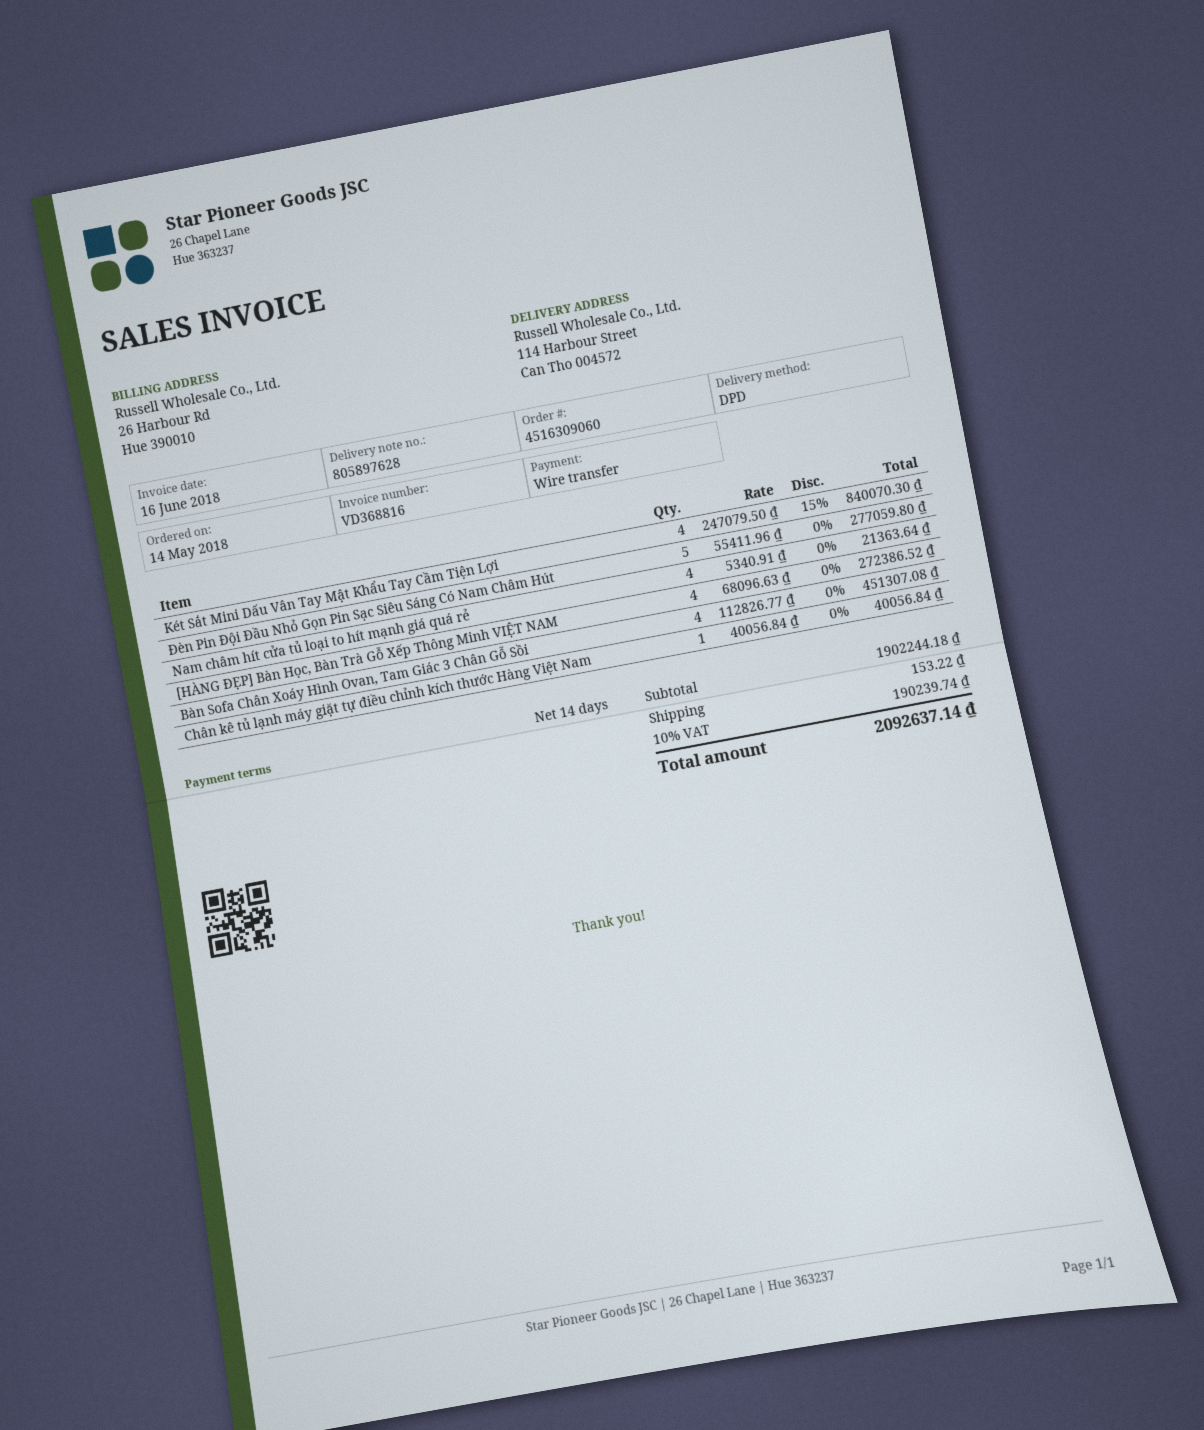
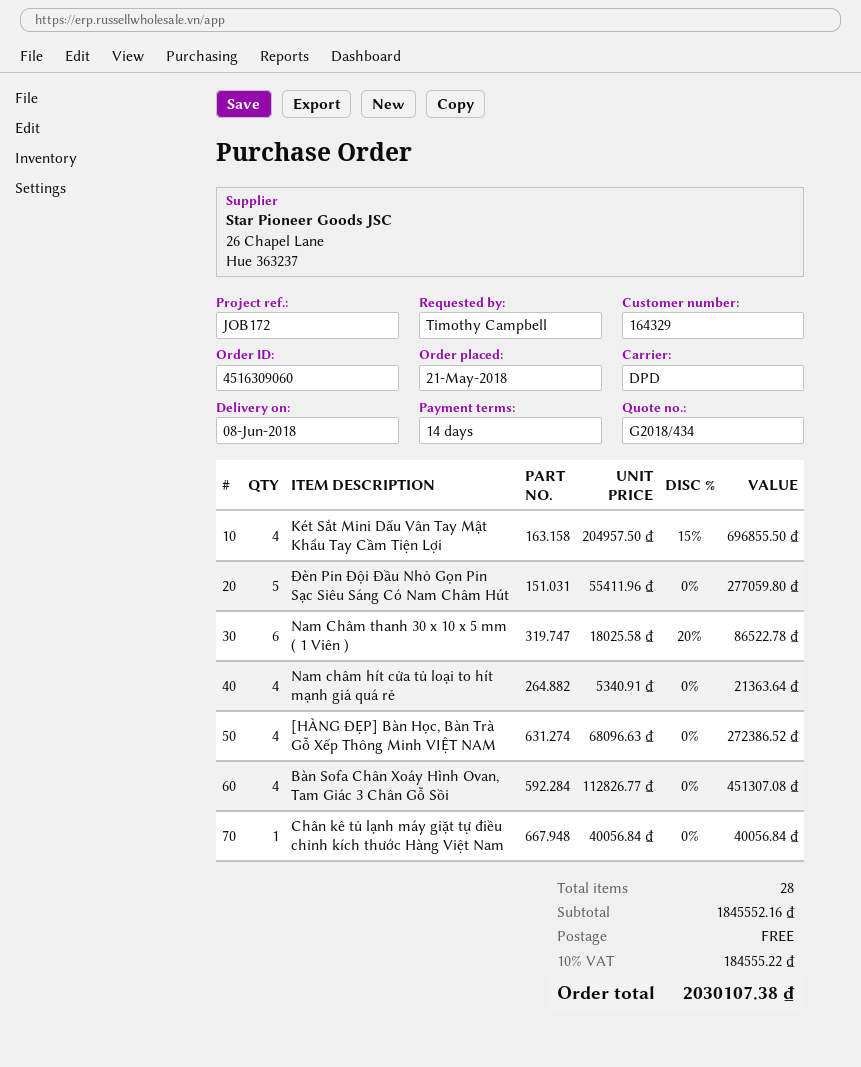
order date: 2018-05-14 -> 2018-05-21
Két Sắt Mini Dấu Vân Tay Mật Khẩu Tay Cầm Tiện Lợi: 4 x 247079.50 - 15% = 840070.30 -> 4 x 204957.50 - 15% = 696855.50
Nam Châm thanh 30 x 10 x 5 mm ( 1 Viên ): none -> 6 x 18025.58 - 20% = 86522.78
subtotal: 1902244.18 -> 1845552.16
shipping: 153.22 -> 0.00
tax: 10% = 190239.74 -> 10% = 184555.22
total: 2092637.14 -> 2030107.38

